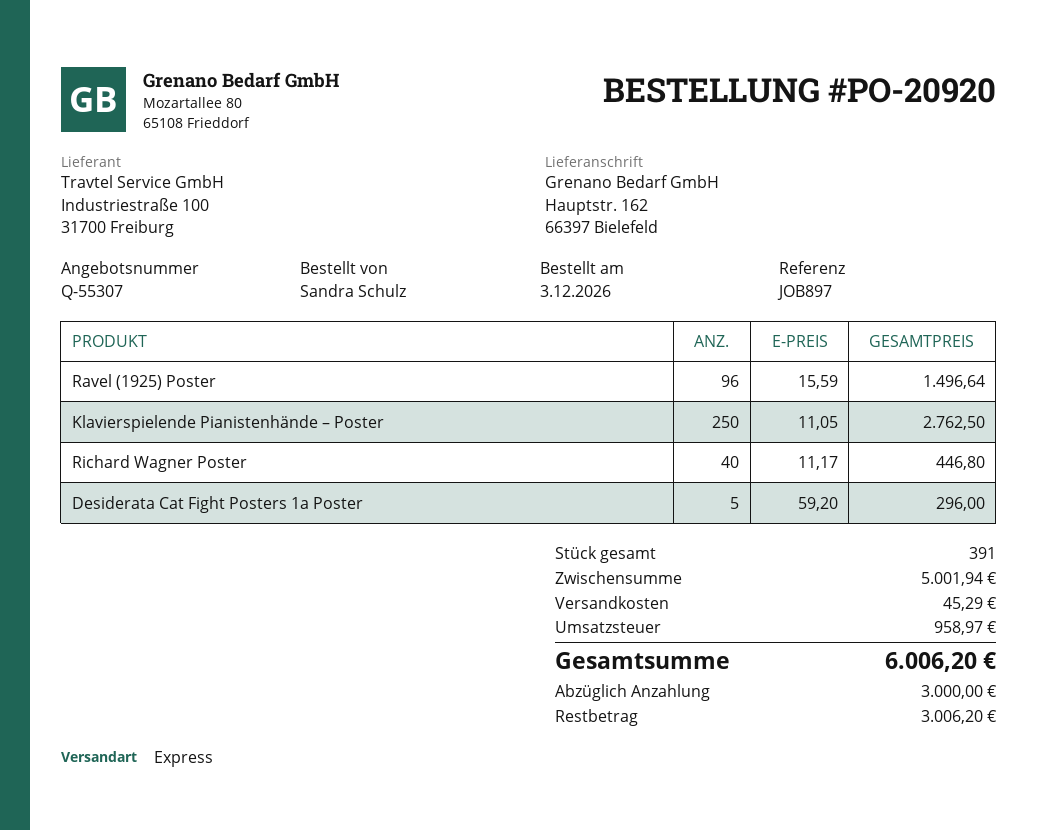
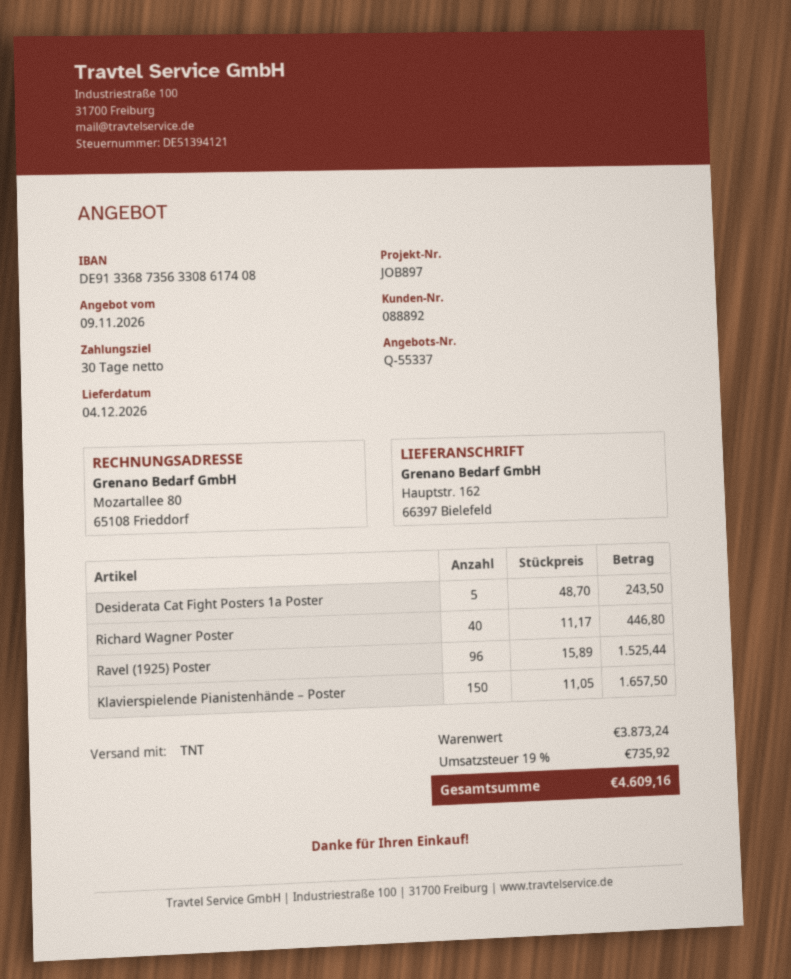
quote number: Q-55307 -> Q-55337
shipping method: express -> TNT
Ravel (1925) Poster: 96 x 15.59 = 1496.64 -> 96 x 15.89 = 1525.44
Klavierspielende Pianistenhände – Poster: 250 x 11.05 = 2762.50 -> 150 x 11.05 = 1657.50
Desiderata Cat Fight Posters 1a Poster: 5 x 59.20 = 296.00 -> 5 x 48.70 = 243.50
subtotal: 5001.94 -> 3873.24
shipping: 45.29 -> none
tax: 958.97 -> 735.92
total: 6006.20 -> 4609.16

